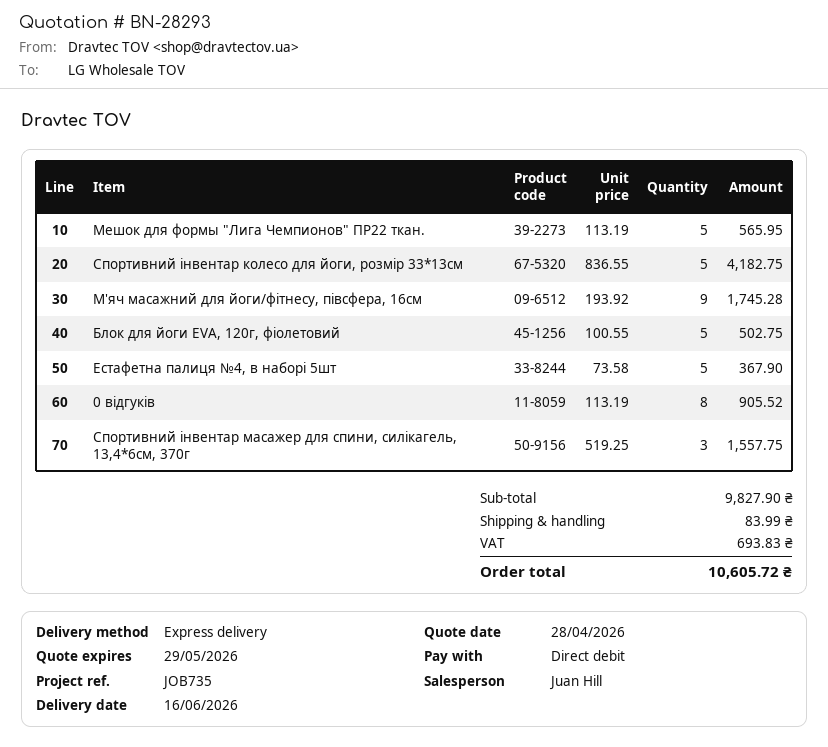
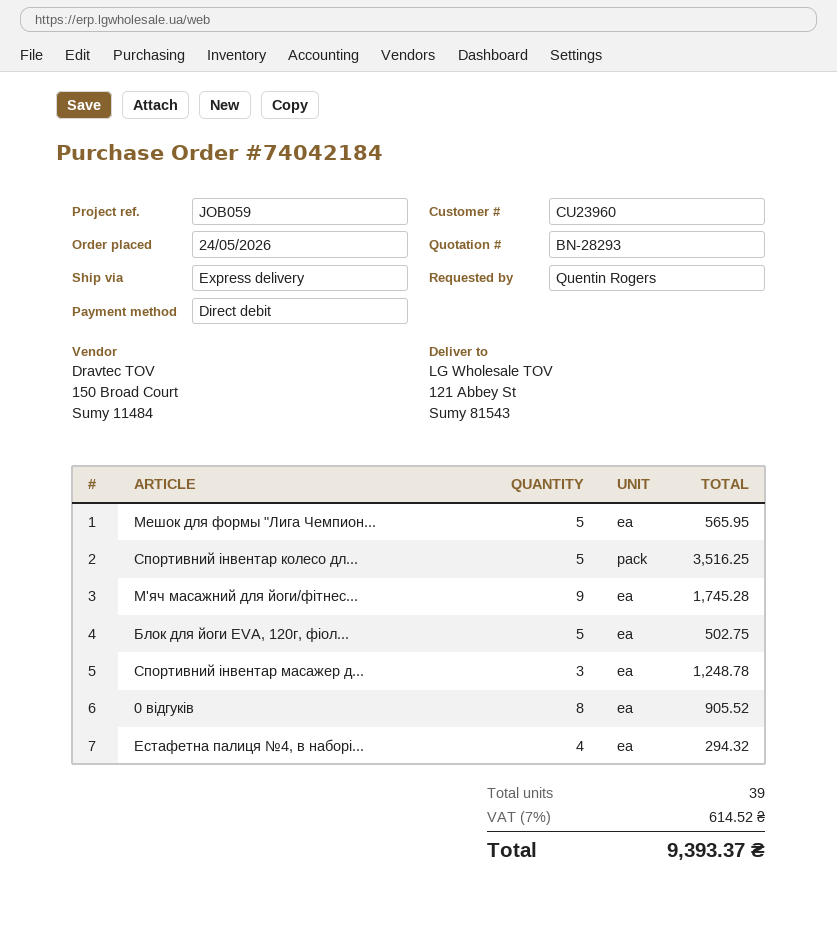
reference: JOB735 -> JOB059
Спортивний інвентар колесо для йоги, розмір 33*13см: 5 for 4182.75 -> 5 for 3516.25
Естафетна палиця №4, в наборі 5шт: 5 for 367.90 -> 4 for 294.32
Спортивний інвентар масажер для спини, силікагель, 13,4*6см, 370г: 3 for 1557.75 -> 3 for 1248.78
shipping: 83.99 -> none
tax: 693.83 -> 614.52
total: 10605.72 -> 9393.37

